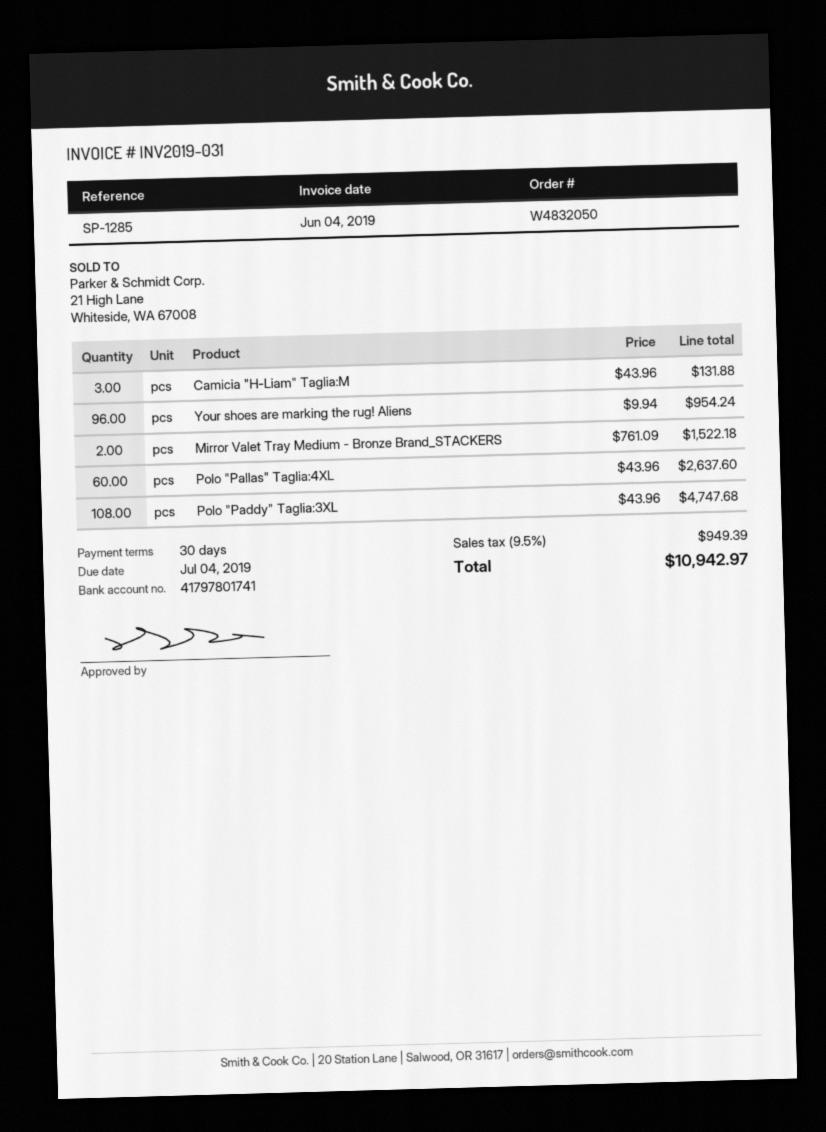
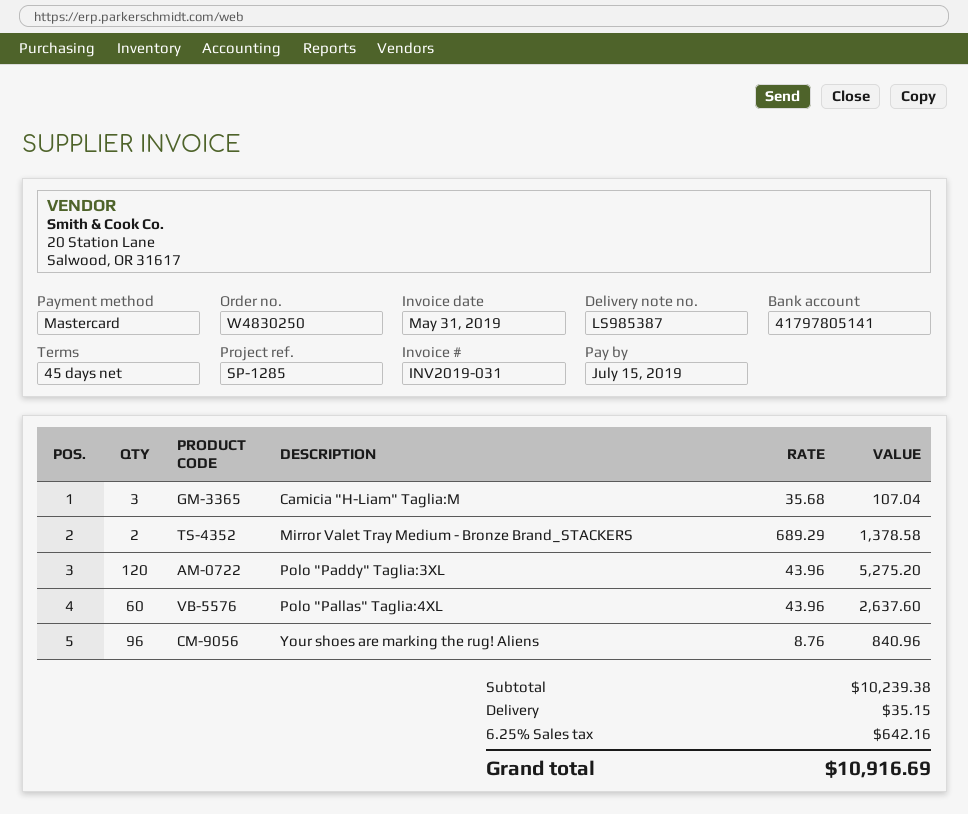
order number: W4832050 -> W4830250
invoice date: 2019-06-04 -> 2019-05-31
payment terms: 30 days -> 45 days
due date: 2019-07-04 -> 2019-07-15
bank account: 41797801741 -> 41797805141
Camicia "H-Liam" Taglia:M: 3 x 43.96 = 131.88 -> 3 x 35.68 = 107.04
Your shoes are marking the rug! Aliens: 96 x 9.94 = 954.24 -> 96 x 8.76 = 840.96
Mirror Valet Tray Medium - Bronze Brand_STACKERS: 2 x 761.09 = 1522.18 -> 2 x 689.29 = 1378.58
Polo "Paddy" Taglia:3XL: 108 x 43.96 = 4747.68 -> 120 x 43.96 = 5275.20
shipping: none -> 35.15
tax: 9.5% = 949.39 -> 6.25% = 642.16
total: 10942.97 -> 10916.69

